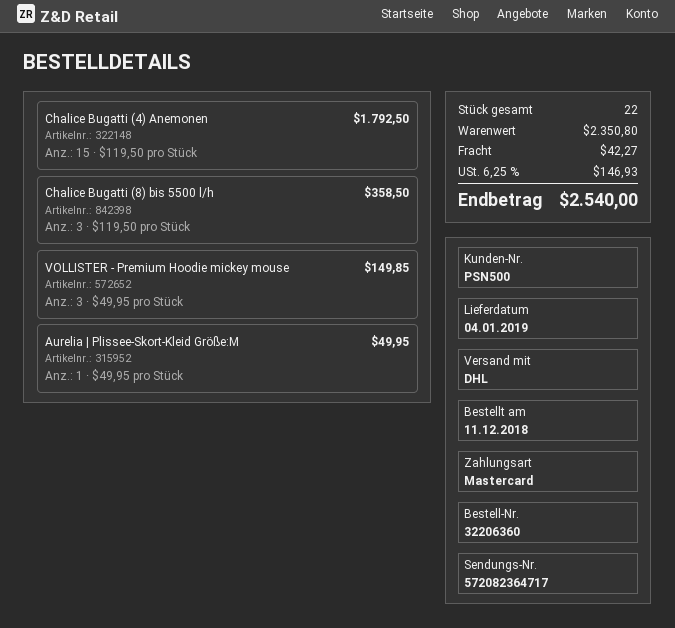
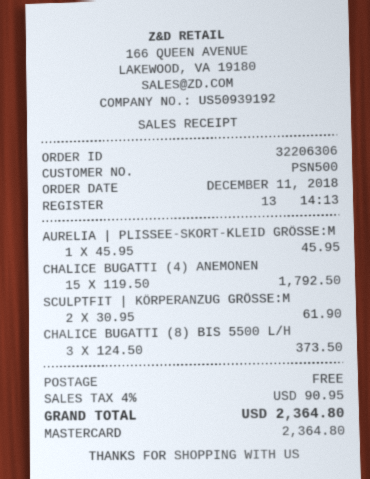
order number: 32206360 -> 32206306
Chalice Bugatti (8) bis 5500 l/h: 3 x 119.50 = 358.50 -> 3 x 124.50 = 373.50
VOLLISTER - Premium Hoodie mickey mouse: 3 x 49.95 = 149.85 -> none
Aurelia | Plissee-Skort-Kleid Größe:M: 1 x 49.95 = 49.95 -> 1 x 45.95 = 45.95
SCULPTFIT | KÖRPERANZUG GRÖSSE:M: none -> 2 x 30.95 = 61.90
shipping: 42.27 -> 0.00
tax: 6.25% = 146.93 -> 4% = 90.95
total: 2540.00 -> 2364.80

